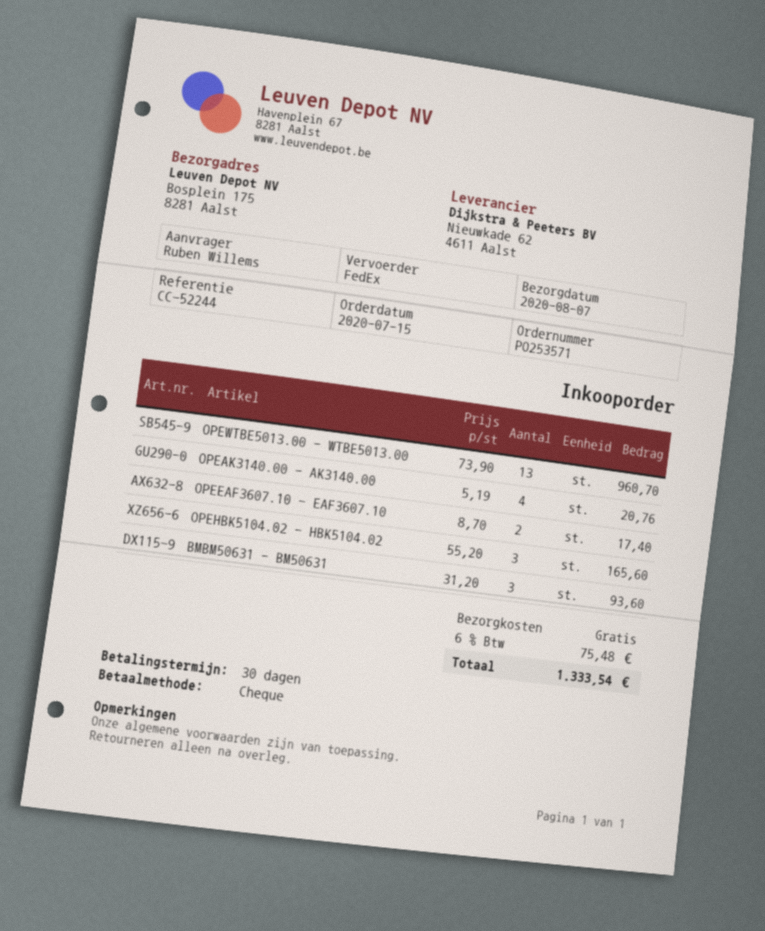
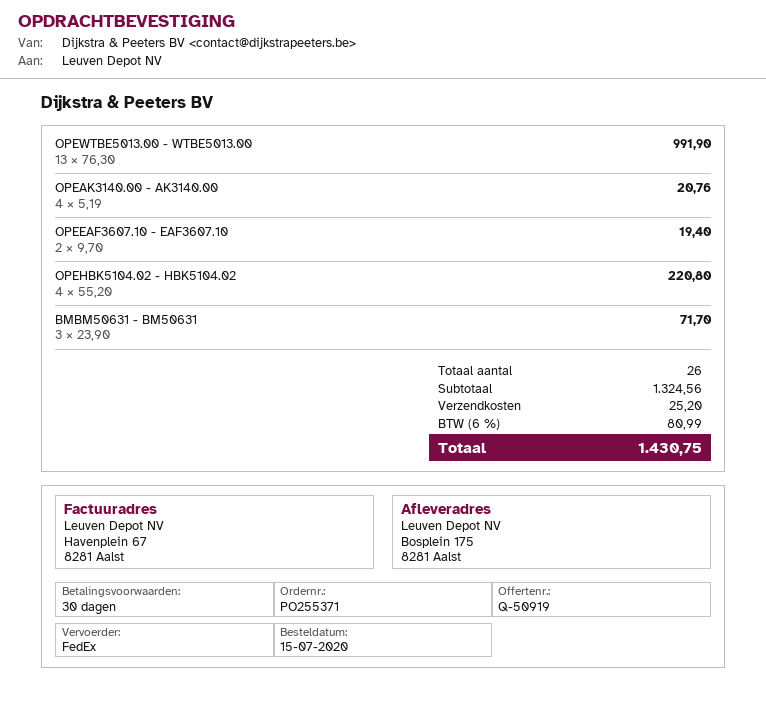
order number: PO253571 -> PO255371
OPEWTBE5013.00 - WTBE5013.00: 13 x 73.90 = 960.70 -> 13 x 76.30 = 991.90
OPEEAF3607.10 - EAF3607.10: 2 x 8.70 = 17.40 -> 2 x 9.70 = 19.40
OPEHBK5104.02 - HBK5104.02: 3 x 55.20 = 165.60 -> 4 x 55.20 = 220.80
BMBM50631 - BM50631: 3 x 31.20 = 93.60 -> 3 x 23.90 = 71.70
shipping: 0.00 -> 25.20
tax: 6% = 75.48 -> 6% = 80.99
total: 1333.54 -> 1430.75

